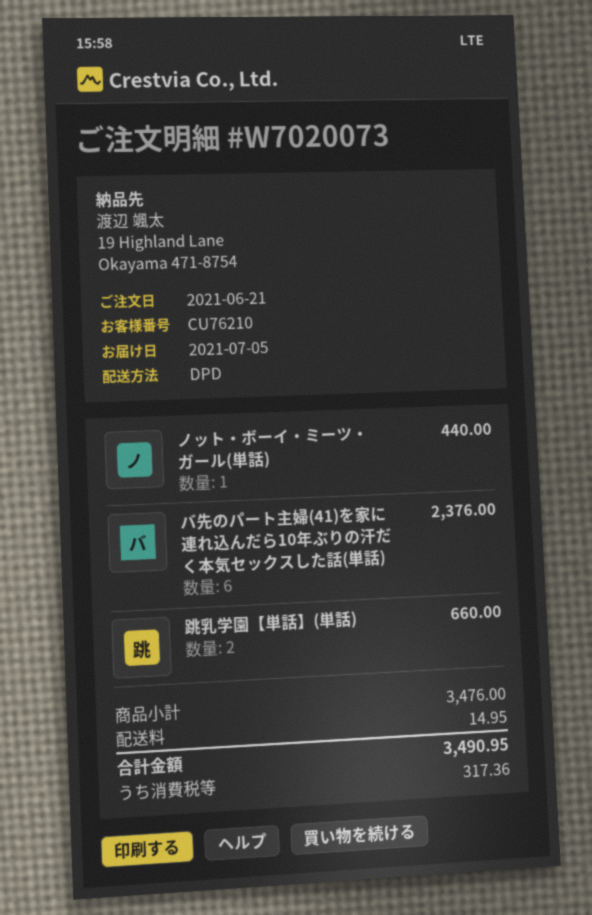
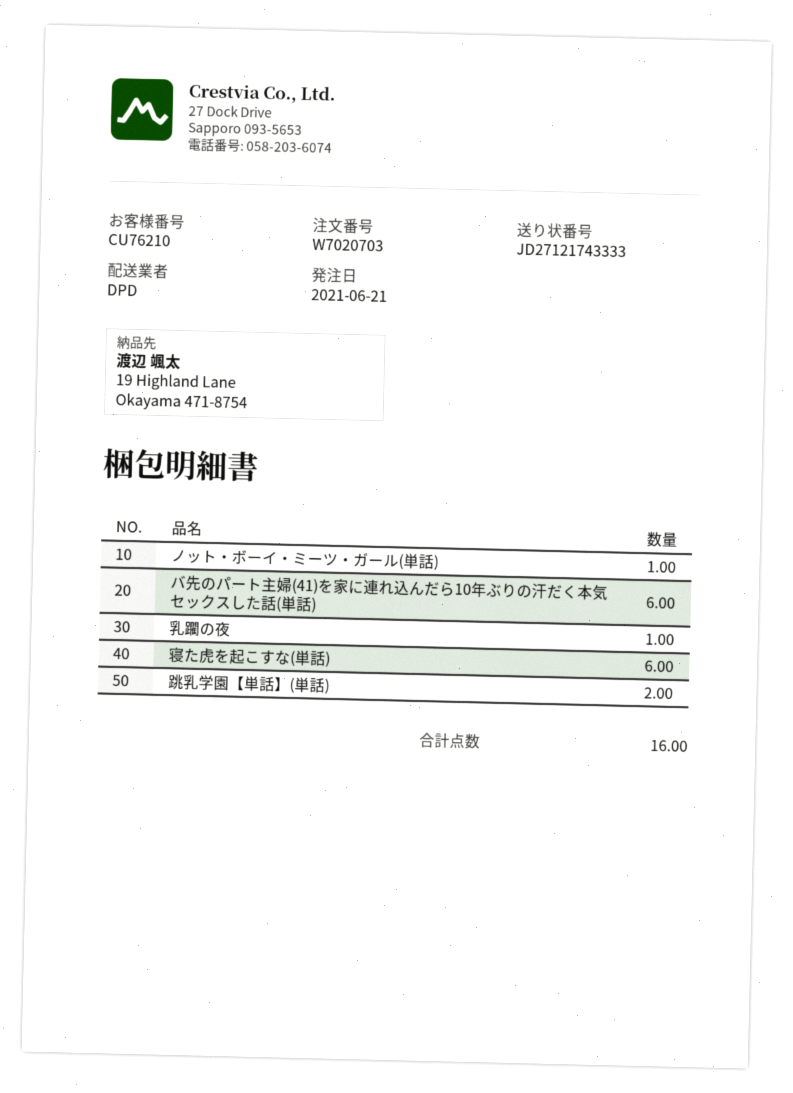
order number: W7020073 -> W7020703
乳躙の夜: none -> 1
寝た虎を起こすな(単話): none -> 6

